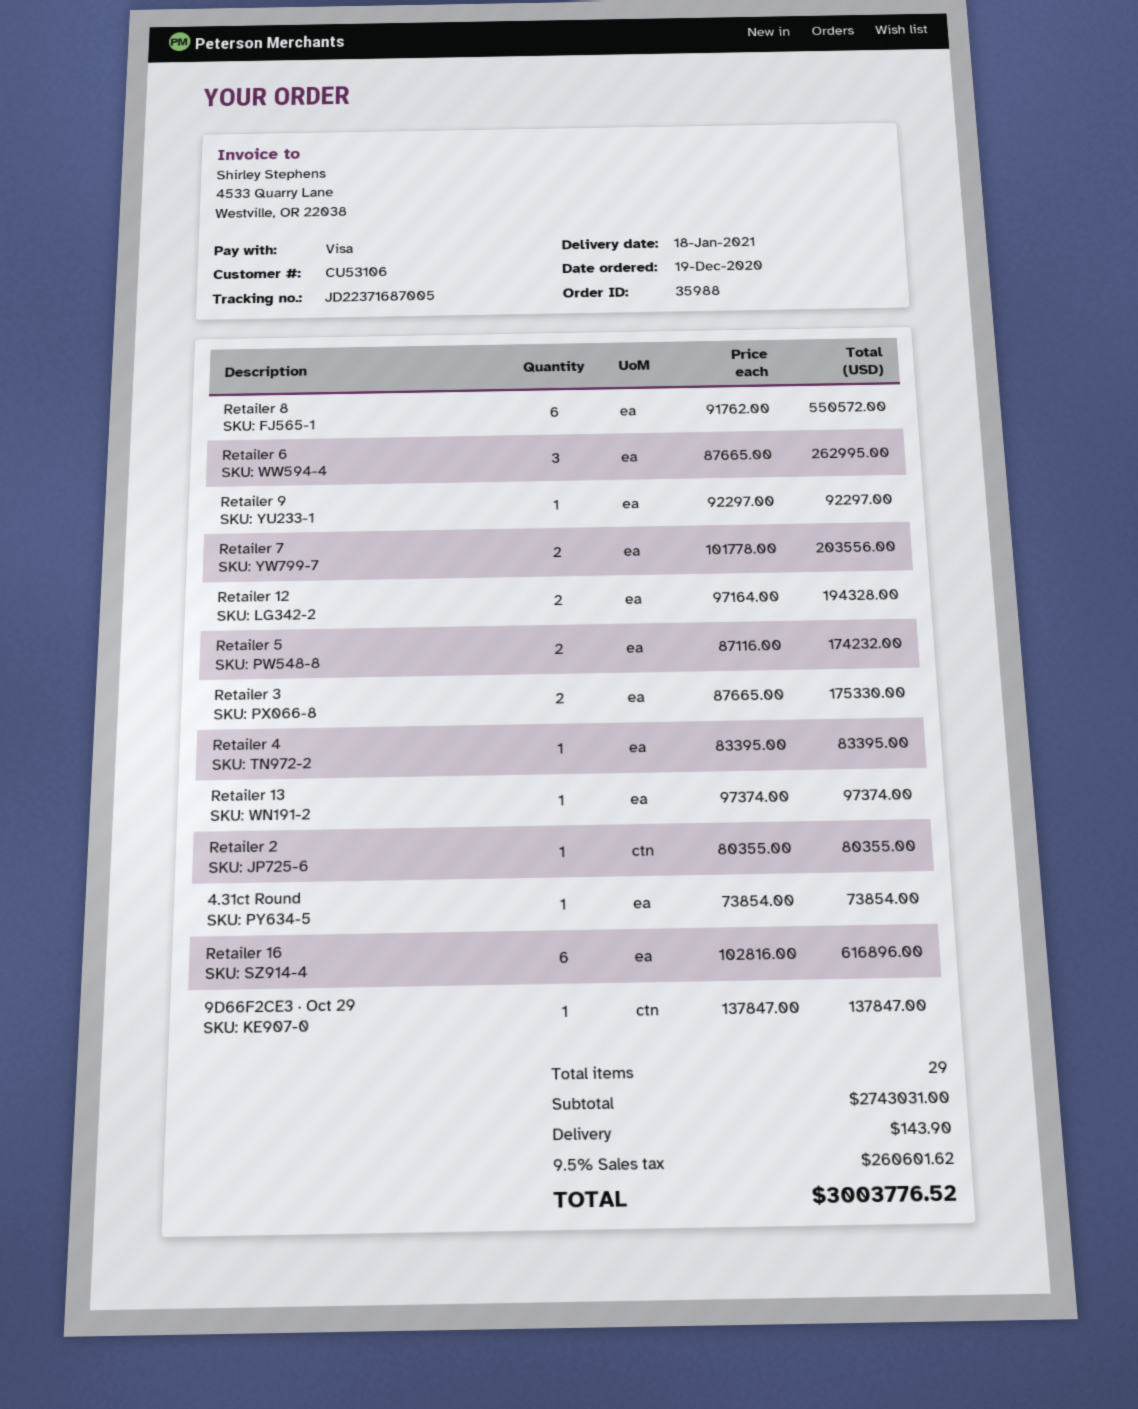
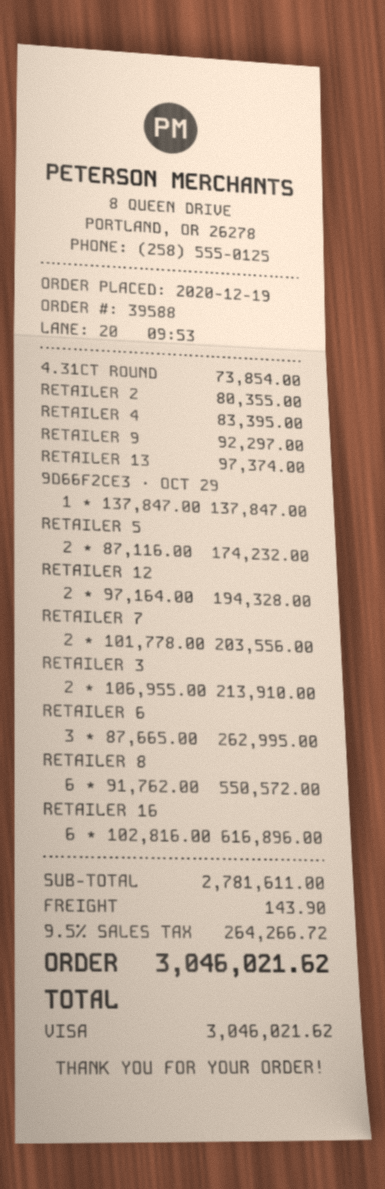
order number: 35988 -> 39588
Retailer 3: 2 x 87665.00 = 175330.00 -> 2 x 106955.00 = 213910.00
subtotal: 2743031.00 -> 2781611.00
tax: 9.5% = 260601.62 -> 9.5% = 264266.72
total: 3003776.52 -> 3046021.62

